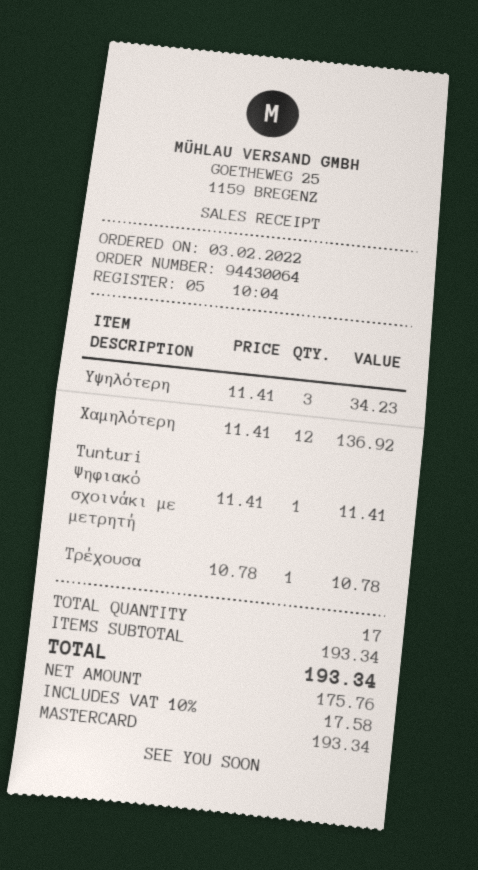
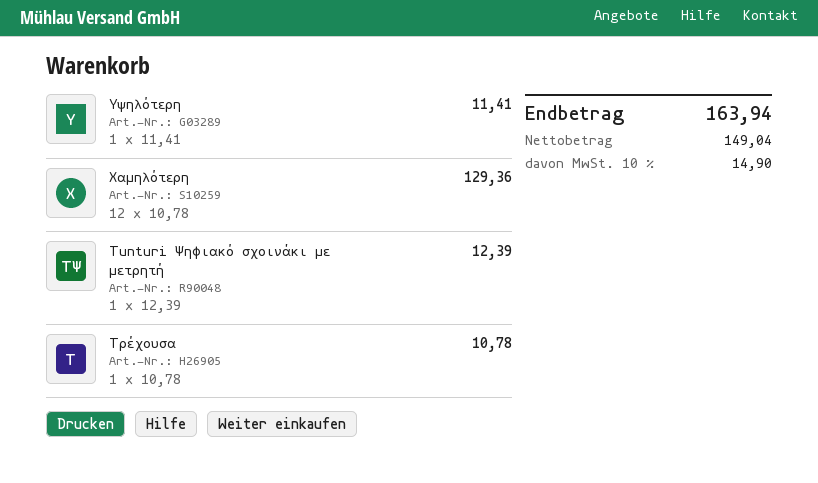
Υψηλότερη: 3 x 11.41 = 34.23 -> 1 x 11.41 = 11.41
Χαμηλότερη: 12 x 11.41 = 136.92 -> 12 x 10.78 = 129.36
Tunturi Ψηφιακό σχοινάκι με μετρητή: 1 x 11.41 = 11.41 -> 1 x 12.39 = 12.39
net: 175.76 -> 149.04
tax: 10% = 17.58 -> 10% = 14.90
total: 193.34 -> 163.94

